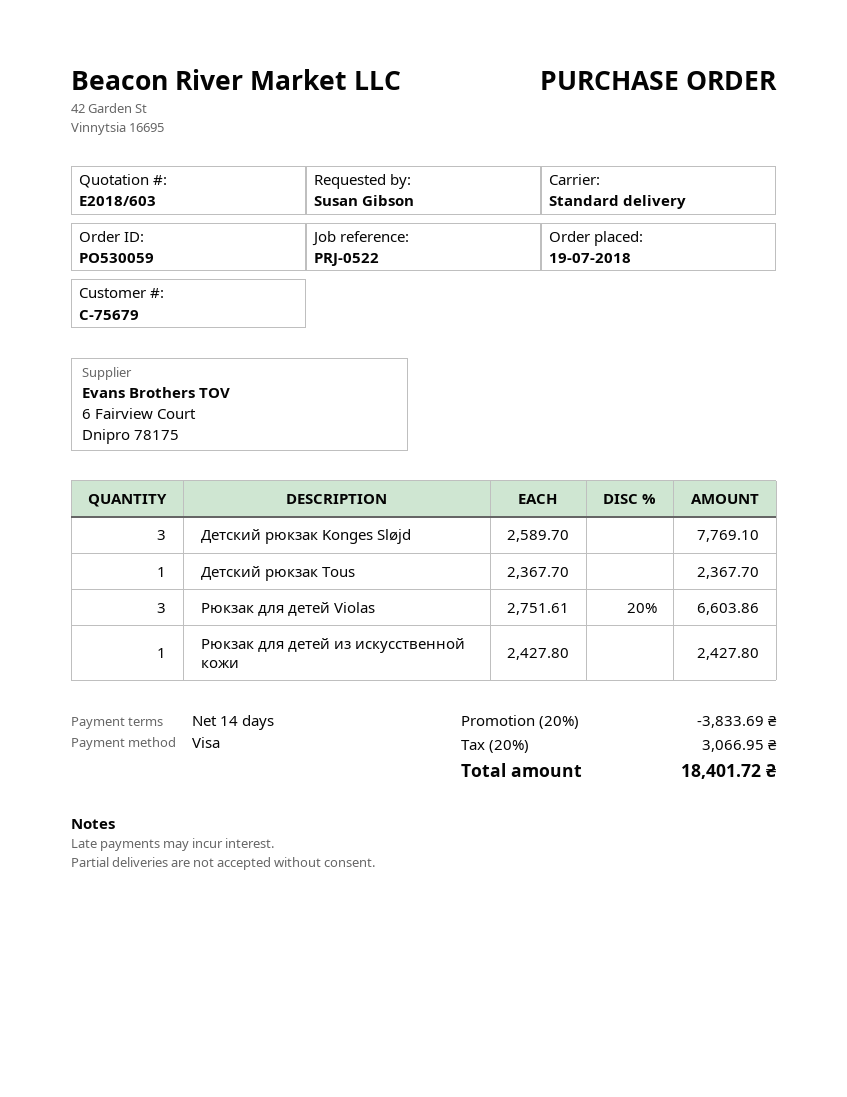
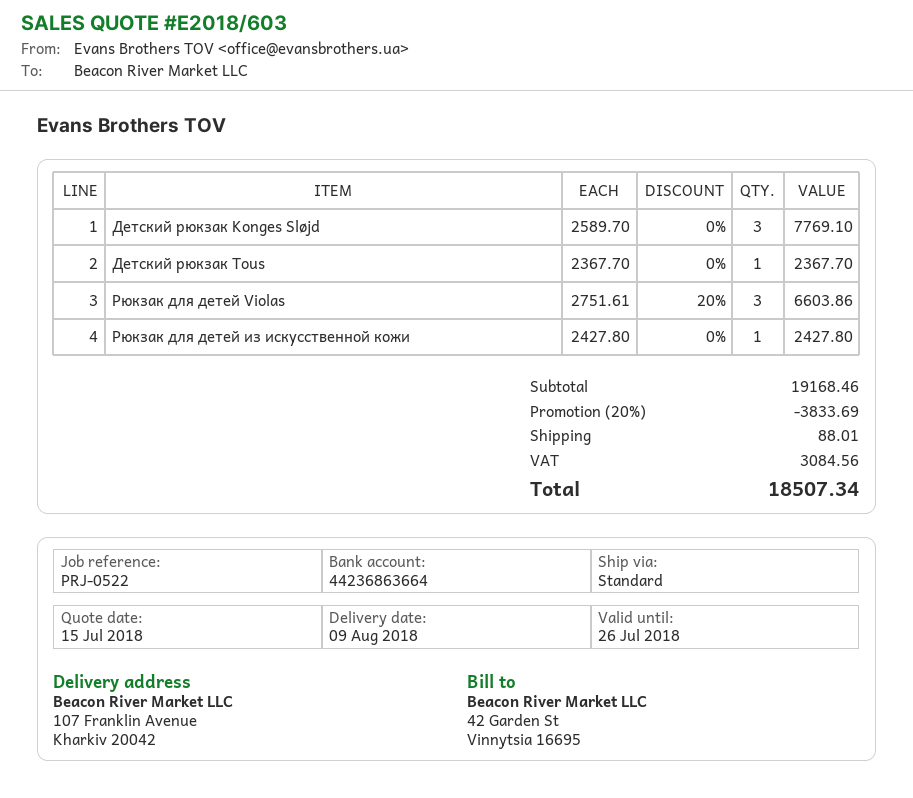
shipping: none -> 88.01
tax: 3066.95 -> 3084.56
total: 18401.72 -> 18507.34

